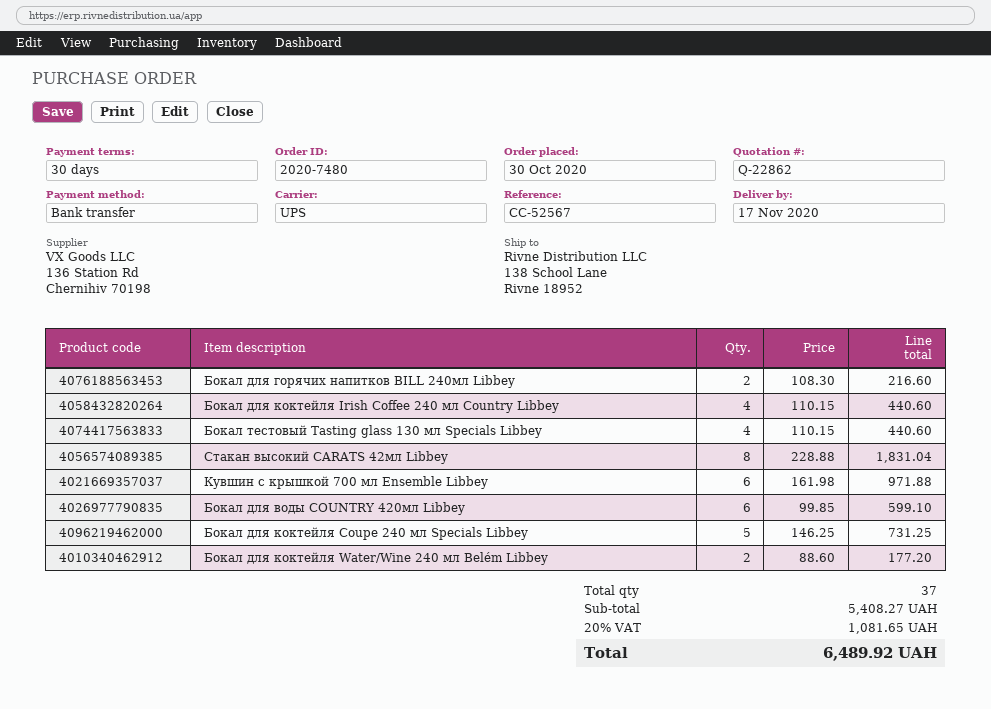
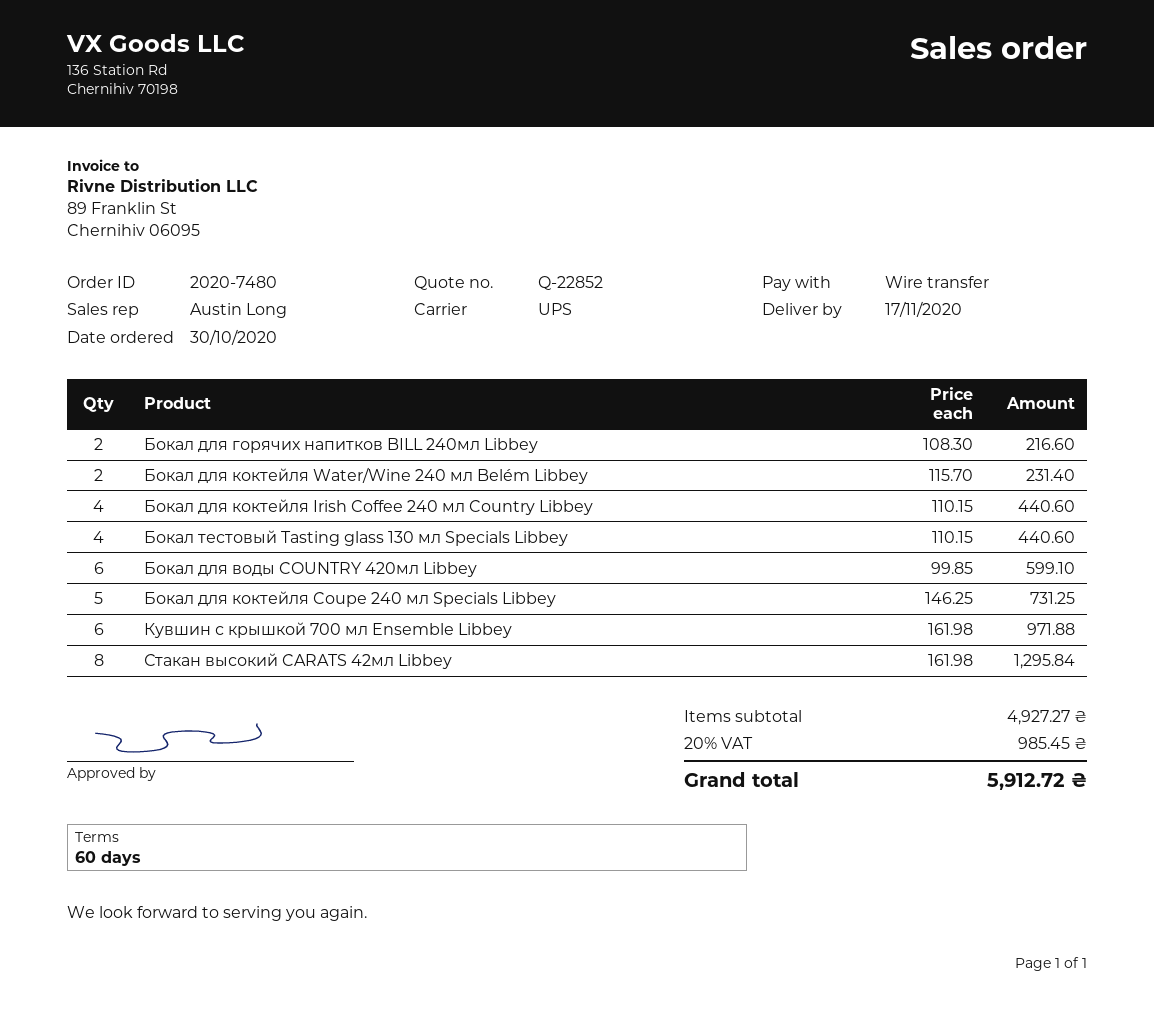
quote number: Q-22862 -> Q-22852
payment terms: 30 days -> 60 days
Стакан высокий CARATS 42мл Libbey: 8 x 228.88 = 1831.04 -> 8 x 161.98 = 1295.84
Бокал для коктейля Water/Wine 240 мл Belém Libbey: 2 x 88.60 = 177.20 -> 2 x 115.70 = 231.40
subtotal: 5408.27 -> 4927.27
tax: 20% = 1081.65 -> 20% = 985.45
total: 6489.92 -> 5912.72

